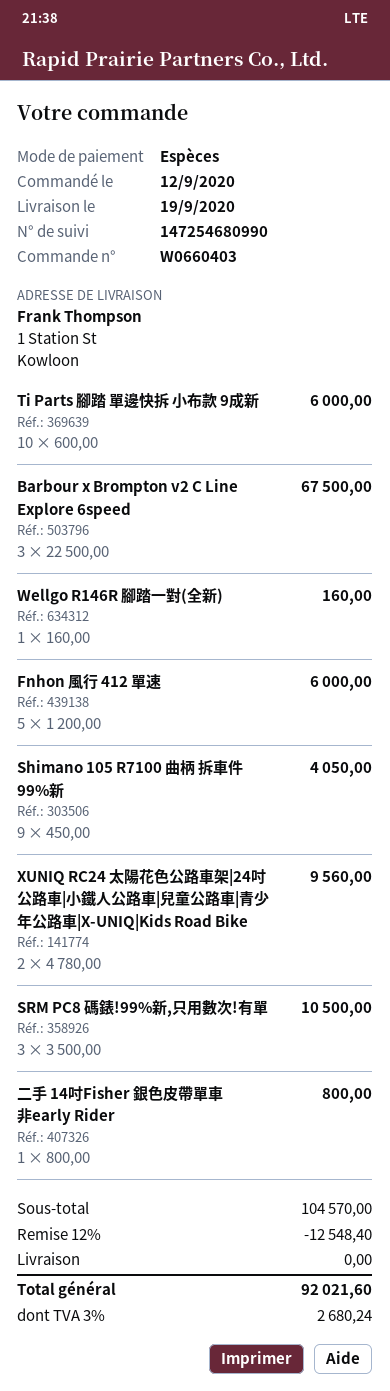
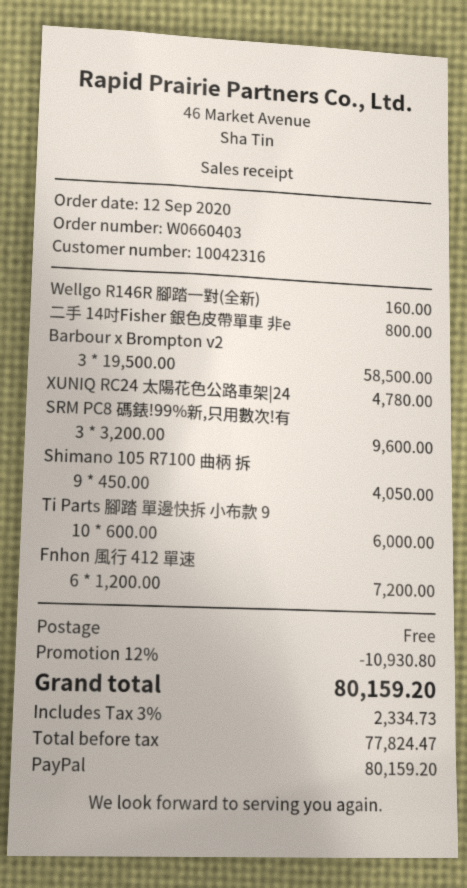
payment method: cash -> PayPal
Barbour x Brompton v2 C Line Explore 6speed: 3 x 22500.00 = 67500.00 -> 3 x 19500.00 = 58500.00
Fnhon 風行 412 單速: 5 x 1200.00 = 6000.00 -> 6 x 1200.00 = 7200.00
XUNIQ RC24 太陽花色公路車架|24吋公路車|小鐵人公路車|兒童公路車|青少年公路車|X-UNIQ|Kids Road Bike: 2 x 4780.00 = 9560.00 -> 1 x 4780.00 = 4780.00
SRM PC8 碼錶!99%新,只用數次!有單: 3 x 3500.00 = 10500.00 -> 3 x 3200.00 = 9600.00
discount: 12% = 12548.40 -> 12% = 10930.80
tax: 3% = 2680.24 -> 3% = 2334.73
total: 92021.60 -> 80159.20

